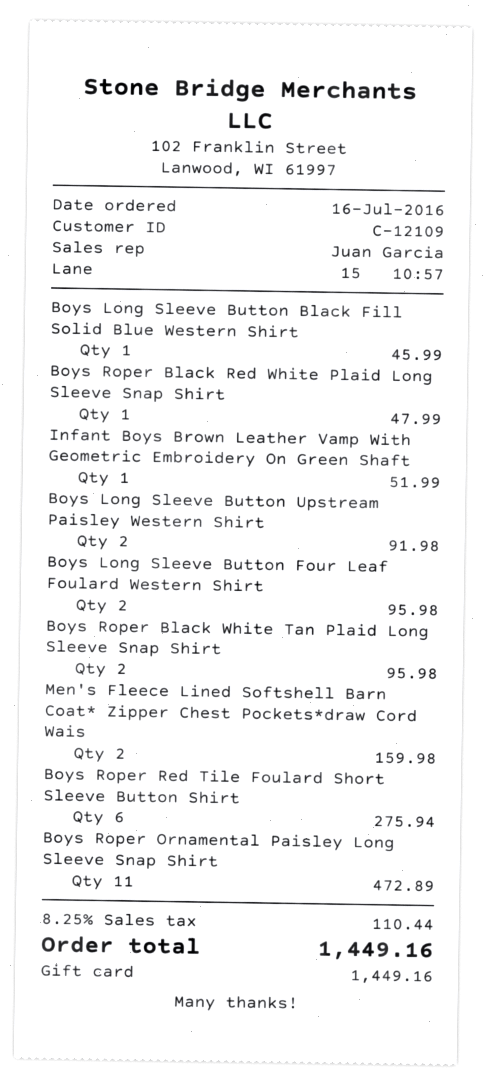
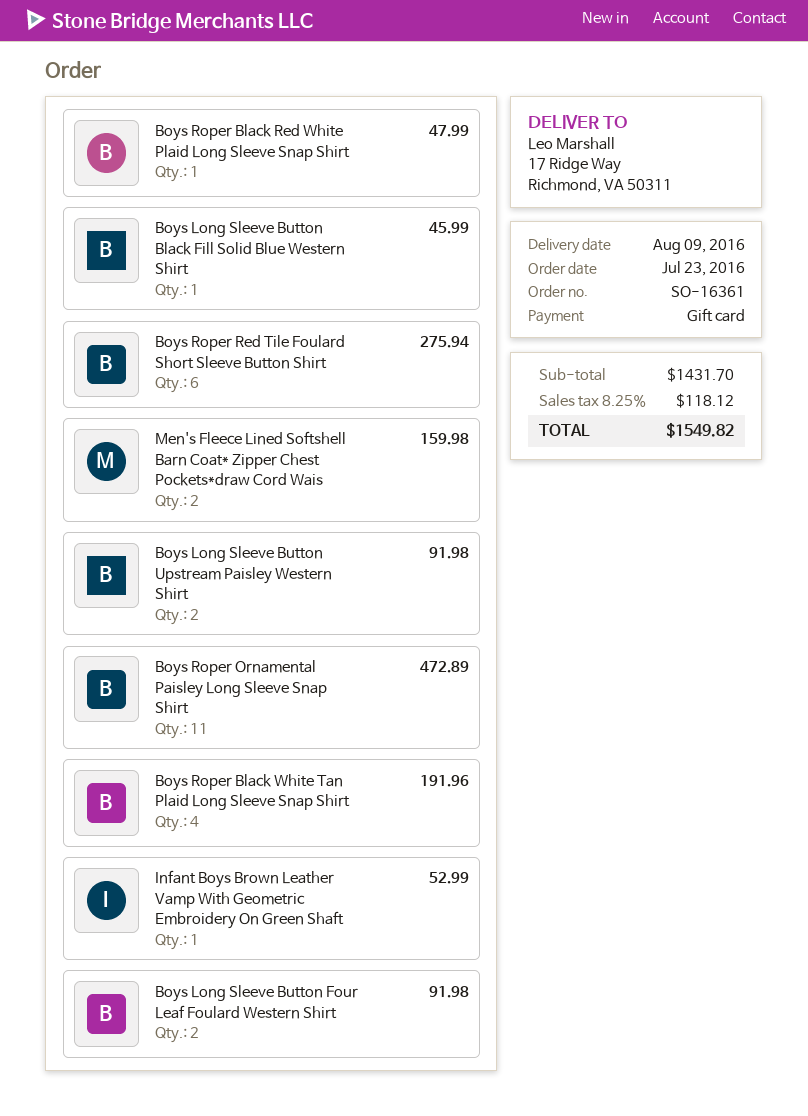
order date: 2016-07-16 -> 2016-07-23
Infant Boys Brown Leather Vamp With Geometric Embroidery On Green Shaft: 1 for 51.99 -> 1 for 52.99
Boys Long Sleeve Button Four Leaf Foulard Western Shirt: 2 for 95.98 -> 2 for 91.98
Boys Roper Black White Tan Plaid Long Sleeve Snap Shirt: 2 for 95.98 -> 4 for 191.96
tax: 8.25% = 110.44 -> 8.25% = 118.12
total: 1449.16 -> 1549.82

